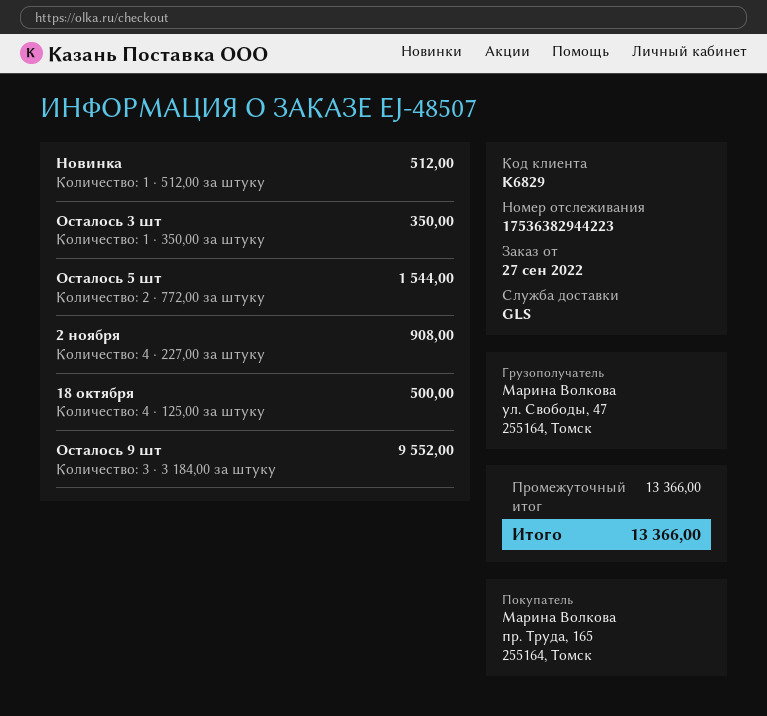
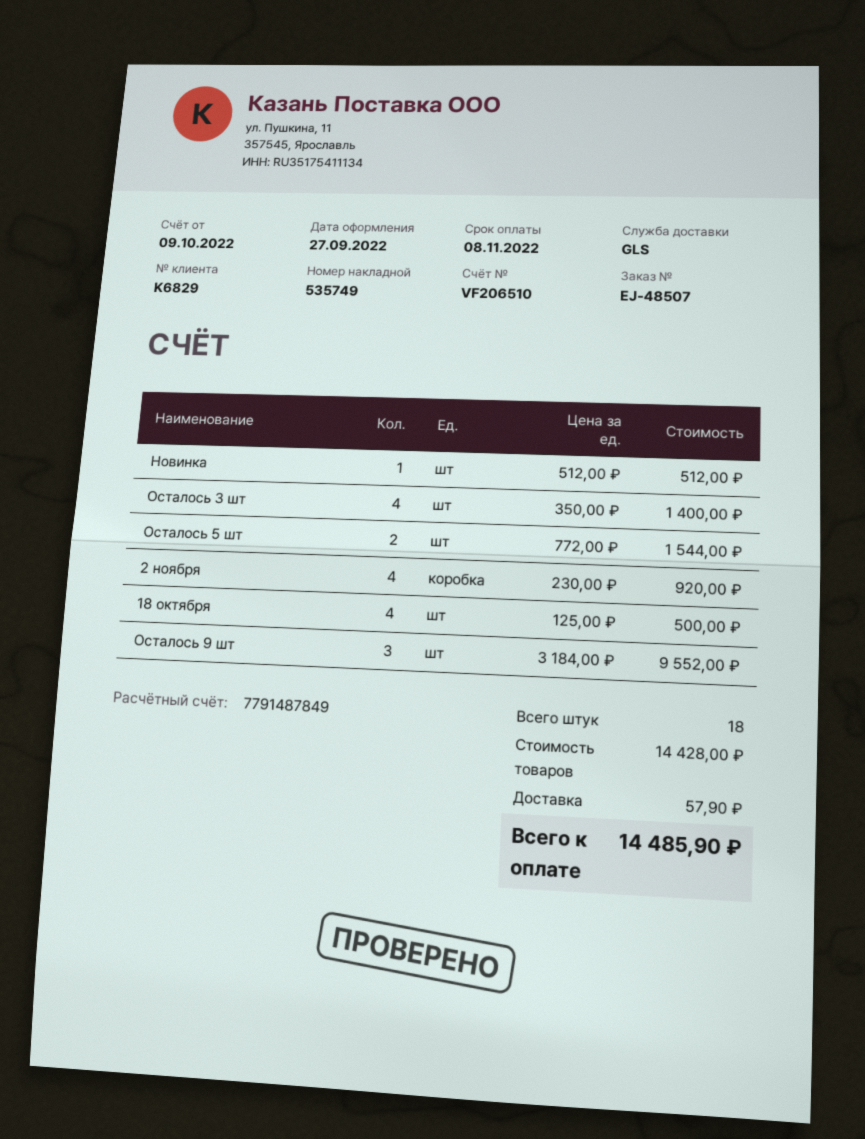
Осталось 3 шт: 1 x 350.00 = 350.00 -> 4 x 350.00 = 1400.00
2 ноября: 4 x 227.00 = 908.00 -> 4 x 230.00 = 920.00
subtotal: 13366.00 -> 14428.00
shipping: none -> 57.90
total: 13366.00 -> 14485.90

